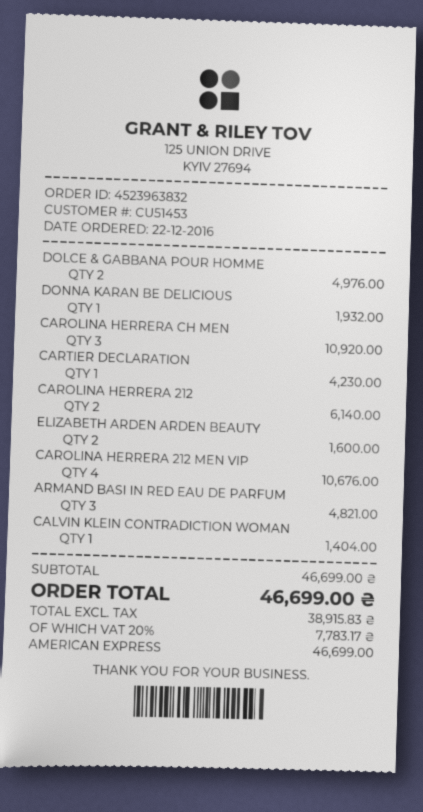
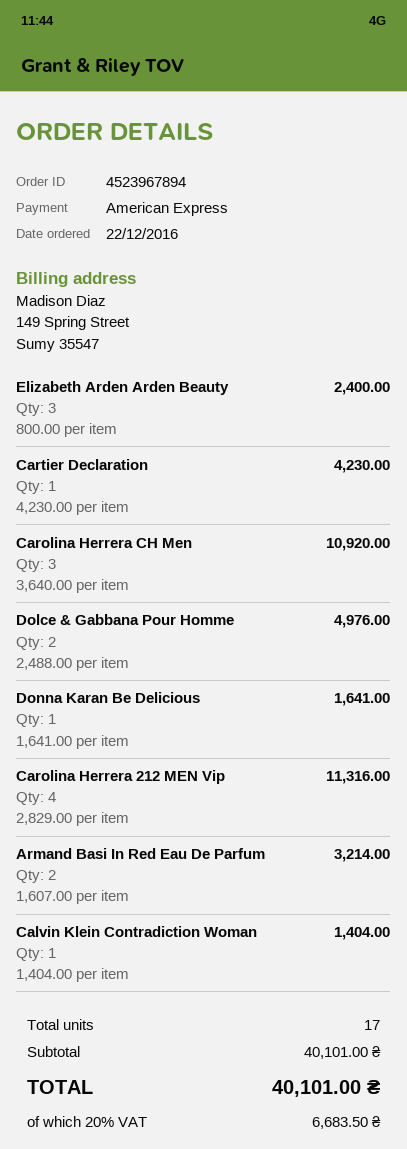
order number: 4523963832 -> 4523967894
DONNA KARAN BE DELICIOUS: 1 for 1932.00 -> 1 for 1641.00
CAROLINA HERRERA 212: 2 for 6140.00 -> none
ELIZABETH ARDEN ARDEN BEAUTY: 2 for 1600.00 -> 3 for 2400.00
CAROLINA HERRERA 212 MEN VIP: 4 for 10676.00 -> 4 for 11316.00
ARMAND BASI IN RED EAU DE PARFUM: 3 for 4821.00 -> 2 for 3214.00
subtotal: 46699.00 -> 40101.00
tax: 20% = 7783.17 -> 20% = 6683.50
total: 46699.00 -> 40101.00

